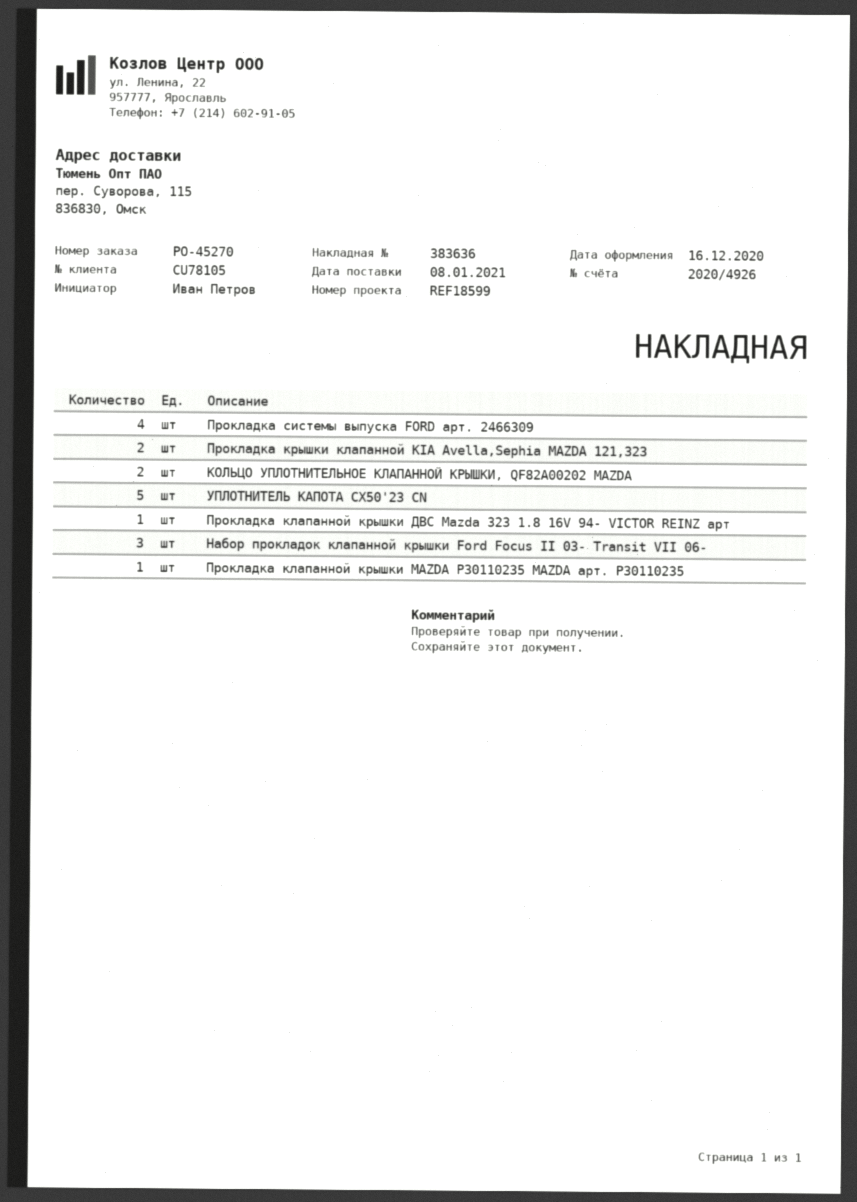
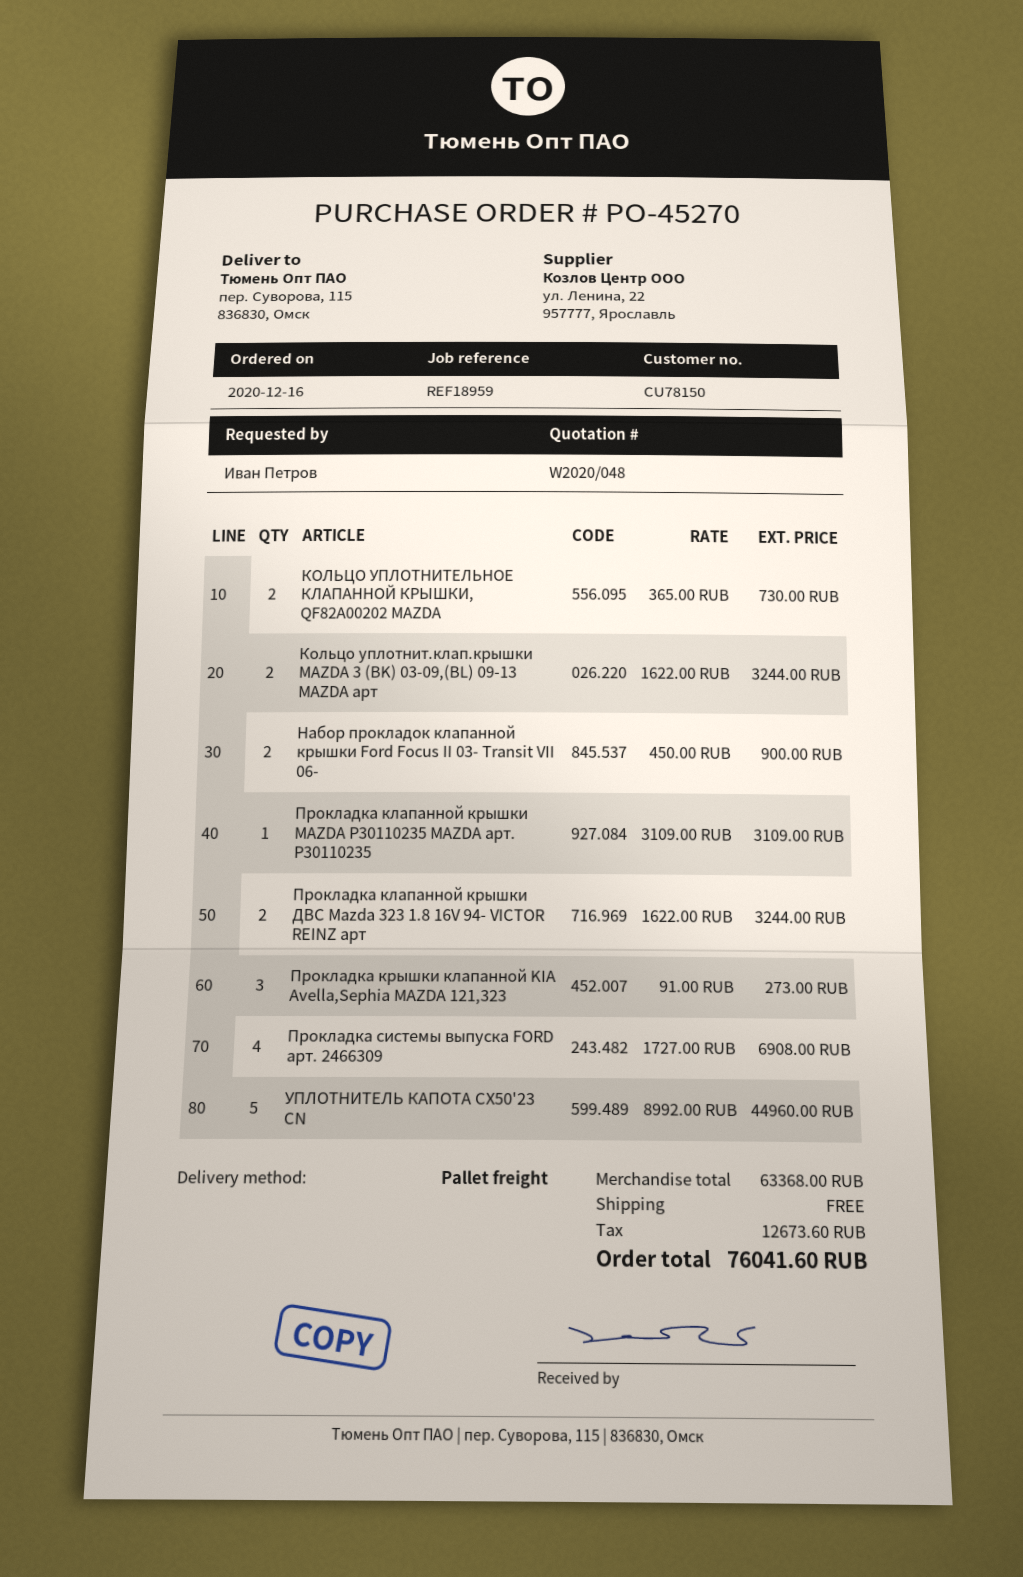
customer number: CU78105 -> CU78150
reference: REF18599 -> REF18959
Прокладка крышки клапанной KIA Avella,Sephia MAZDA 121,323: 2 -> 3
Прокладка клапанной крышки ДВС Mazda 323 1.8 16V 94- VICTOR REINZ арт: 1 -> 2
Набор прокладок клапанной крышки Ford Focus II 03- Transit VII 06-: 3 -> 2
Кольцо уплотнит.клап.крышки MAZDA 3 (BK) 03-09,(BL) 09-13 MAZDA арт: none -> 2

